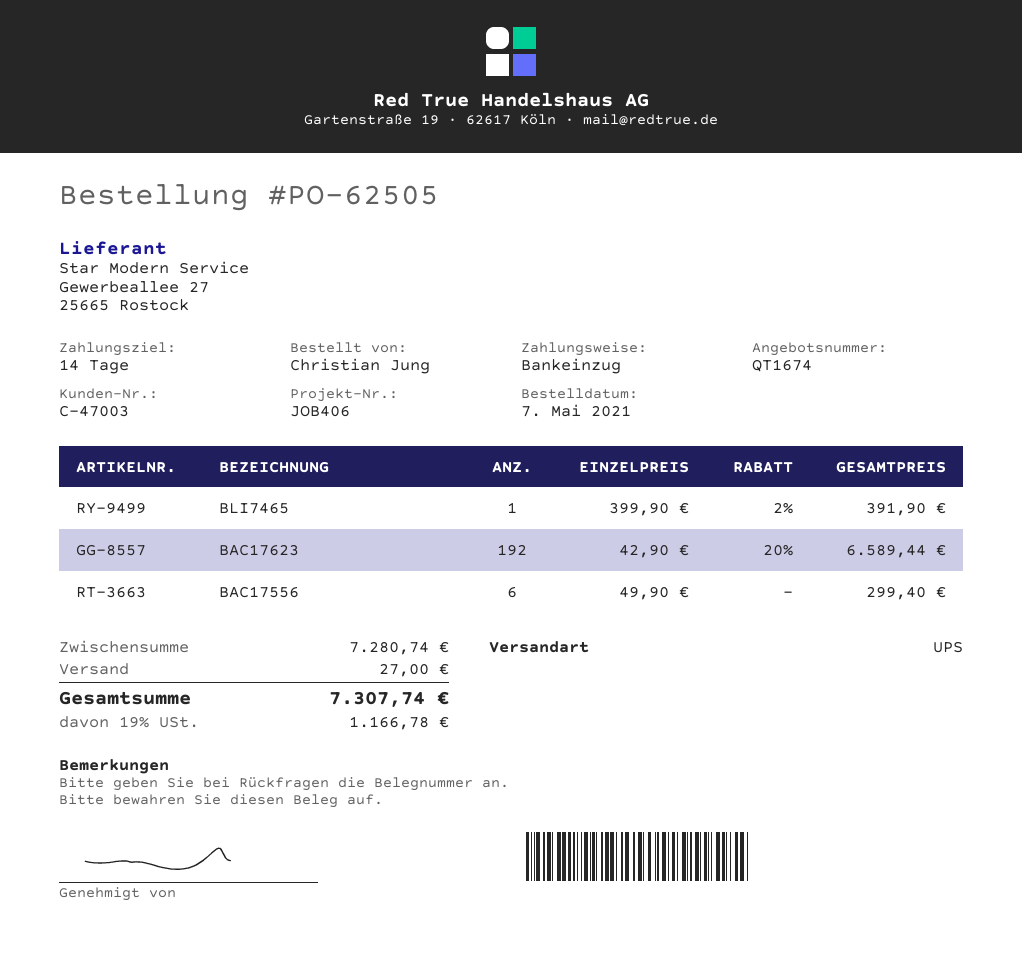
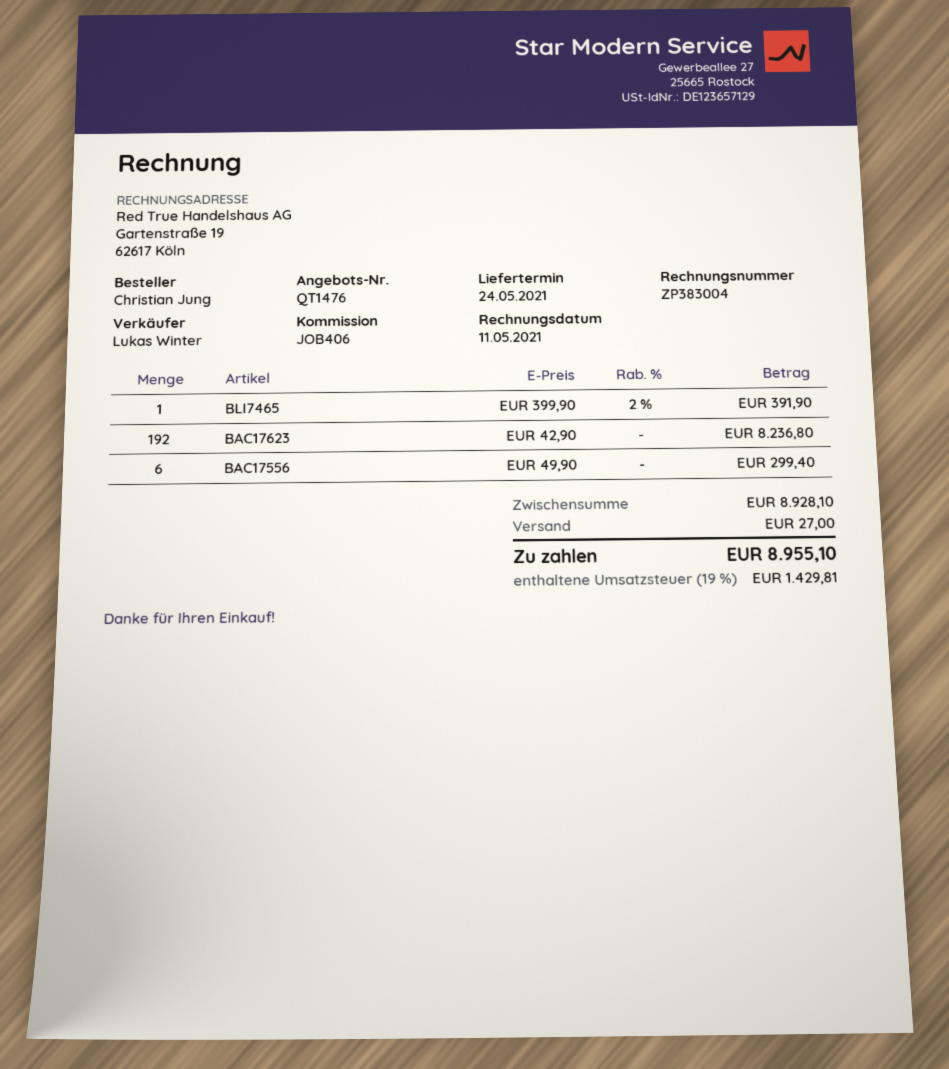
quote number: QT1674 -> QT1476
BAC17623: 192 x 42.90 - 20% = 6589.44 -> 192 x 42.90 = 8236.80
subtotal: 7280.74 -> 8928.10
tax: 19% = 1166.78 -> 19% = 1429.81
total: 7307.74 -> 8955.10

